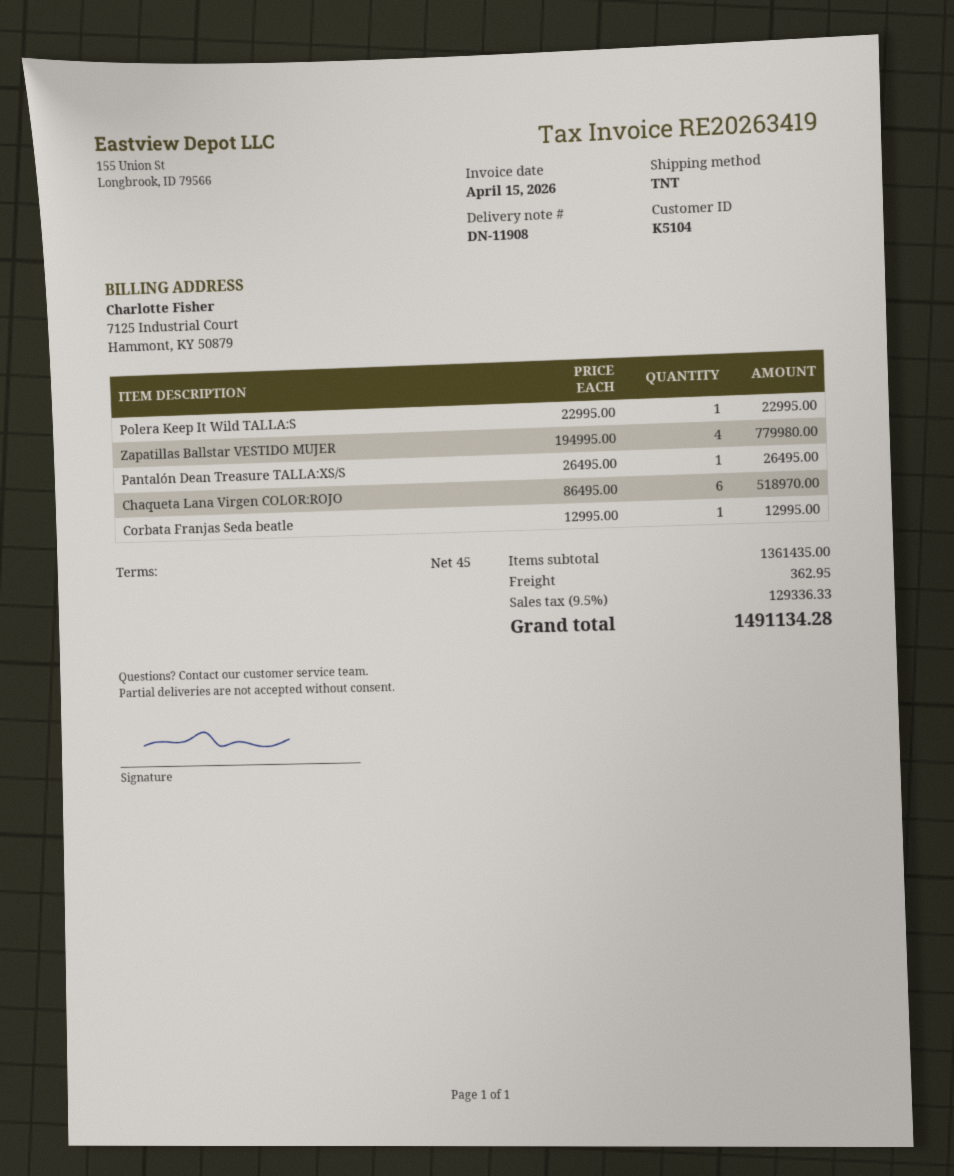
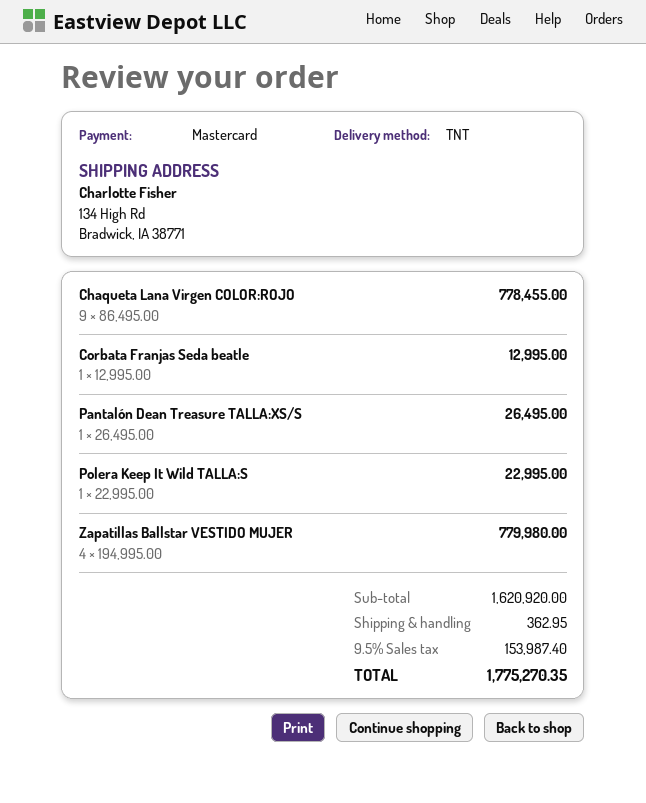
Chaqueta Lana Virgen COLOR:ROJO: 6 x 86495.00 = 518970.00 -> 9 x 86495.00 = 778455.00
subtotal: 1361435.00 -> 1620920.00
tax: 9.5% = 129336.33 -> 9.5% = 153987.40
total: 1491134.28 -> 1775270.35

